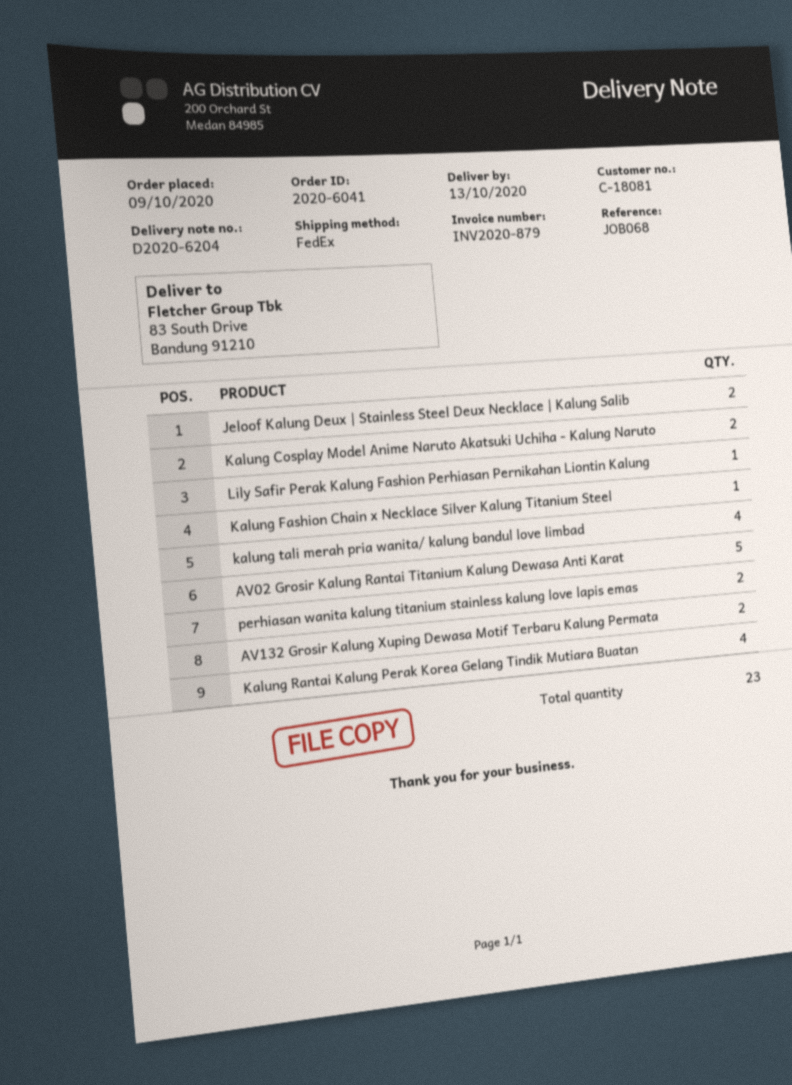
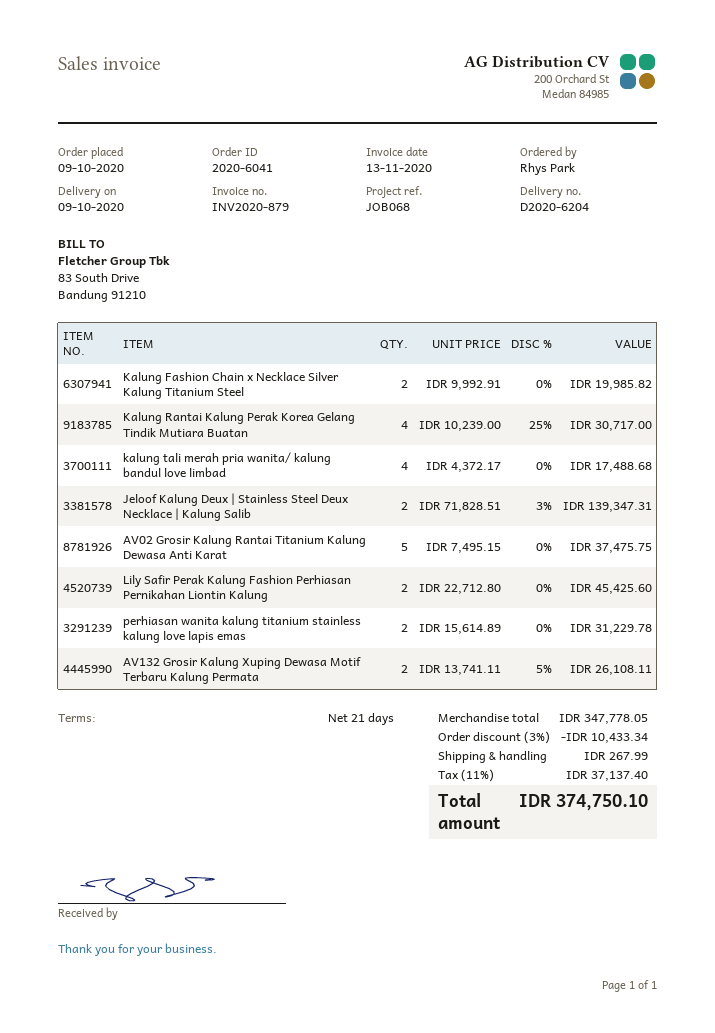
delivery date: 2020-10-13 -> 2020-10-09
Kalung Cosplay Model Anime Naruto Akatsuki Uchiha - Kalung Naruto: 2 -> none
Lily Safir Perak Kalung Fashion Perhiasan Pernikahan Liontin Kalung: 1 -> 2
Kalung Fashion Chain x Necklace Silver Kalung Titanium Steel: 1 -> 2

